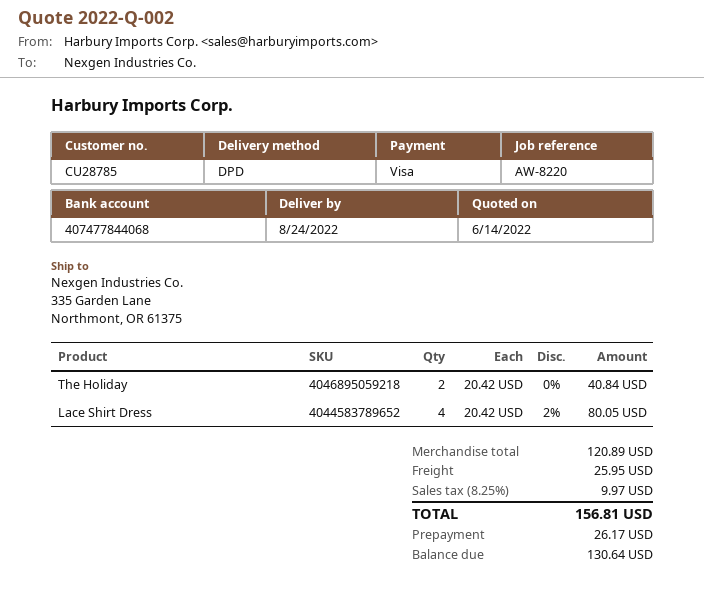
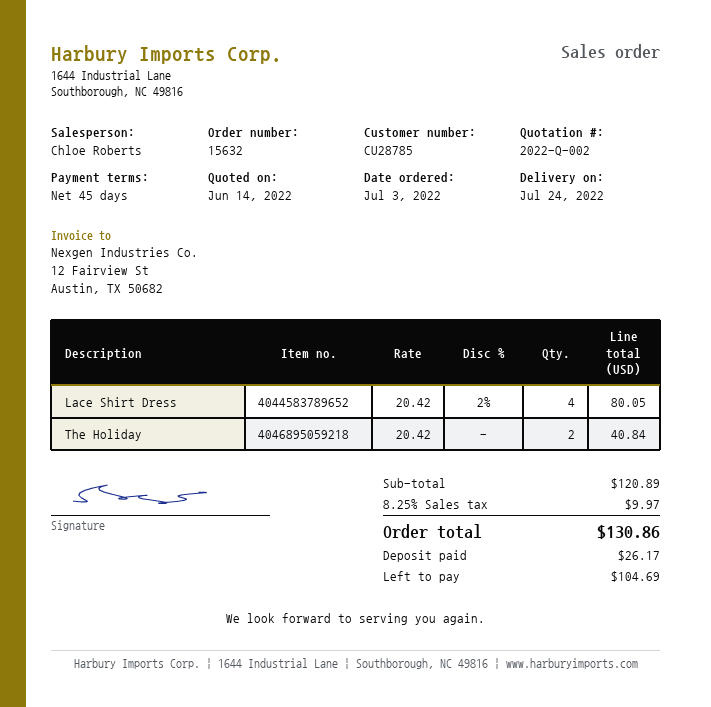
delivery date: 2022-08-24 -> 2022-07-24
shipping: 25.95 -> none
total: 156.81 -> 130.86
balance: 130.64 -> 104.69

